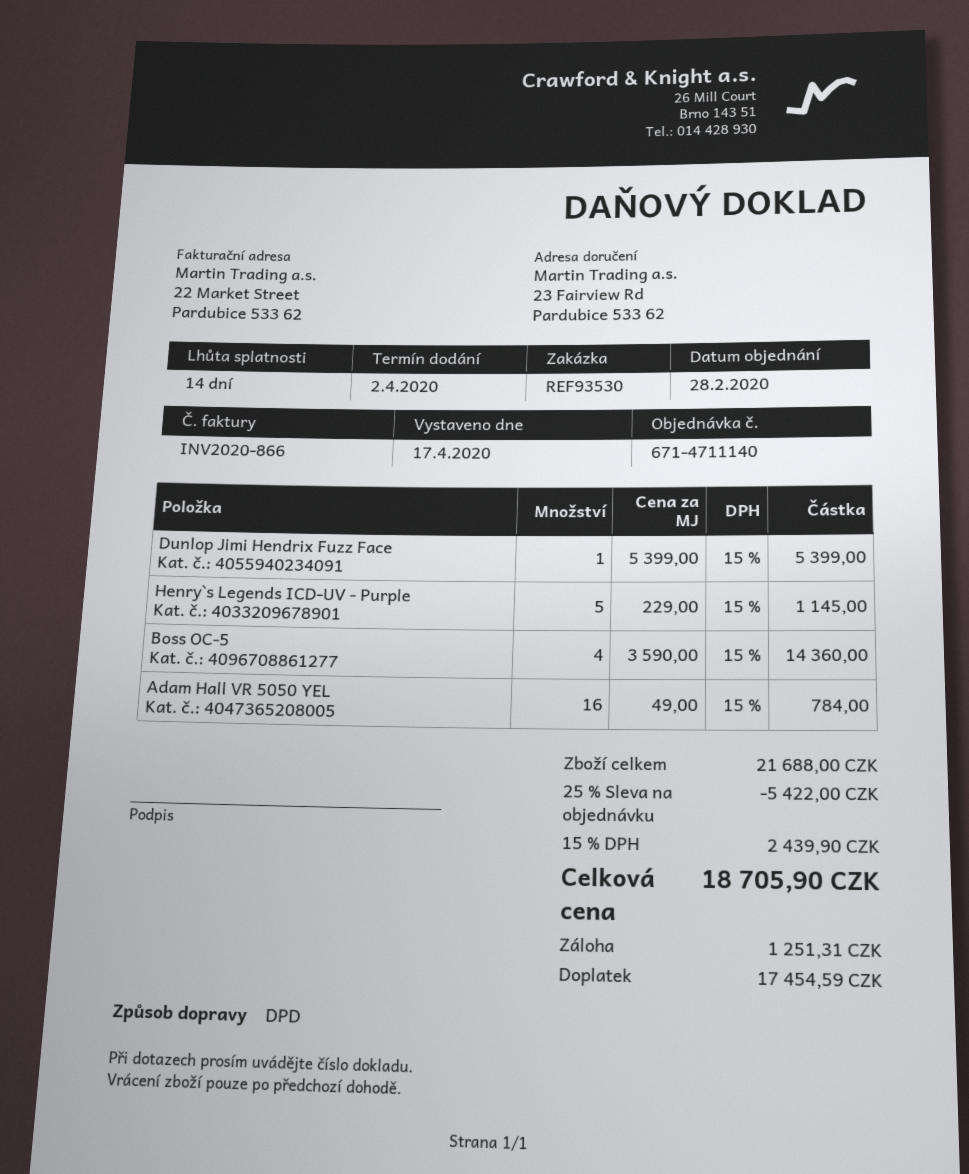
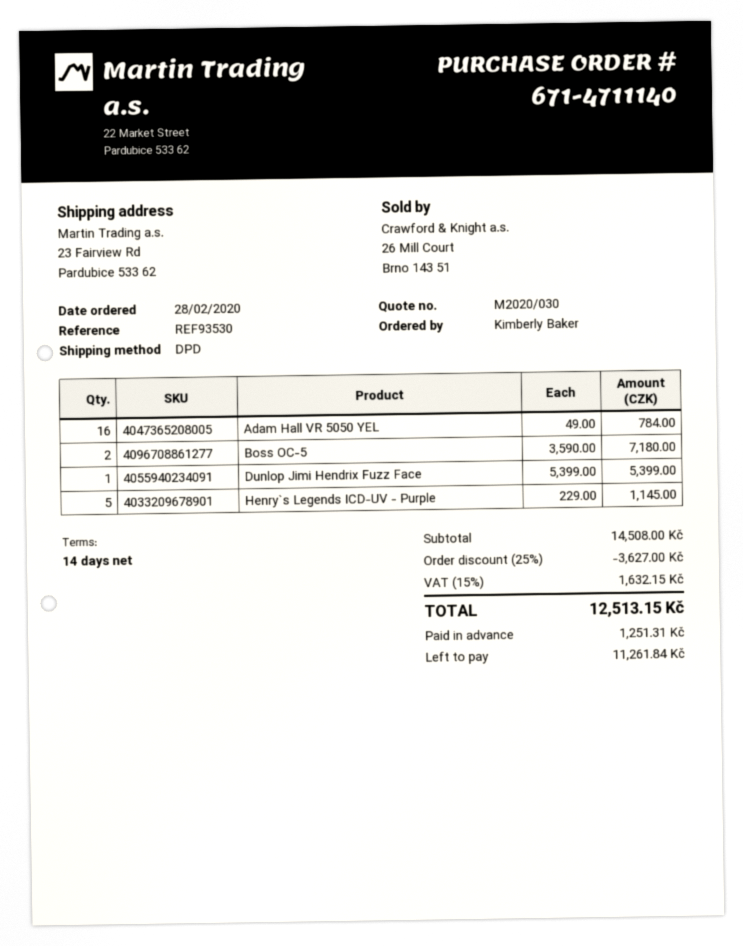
Boss OC-5: 4 x 3590.00 = 14360.00 -> 2 x 3590.00 = 7180.00
subtotal: 21688.00 -> 14508.00
discount: 25% = 5422.00 -> 25% = 3627.00
tax: 15% = 2439.90 -> 15% = 1632.15
total: 18705.90 -> 12513.15
balance: 17454.59 -> 11261.84

